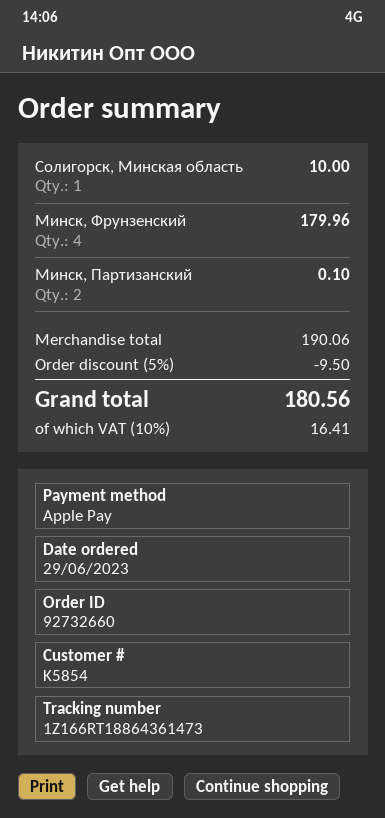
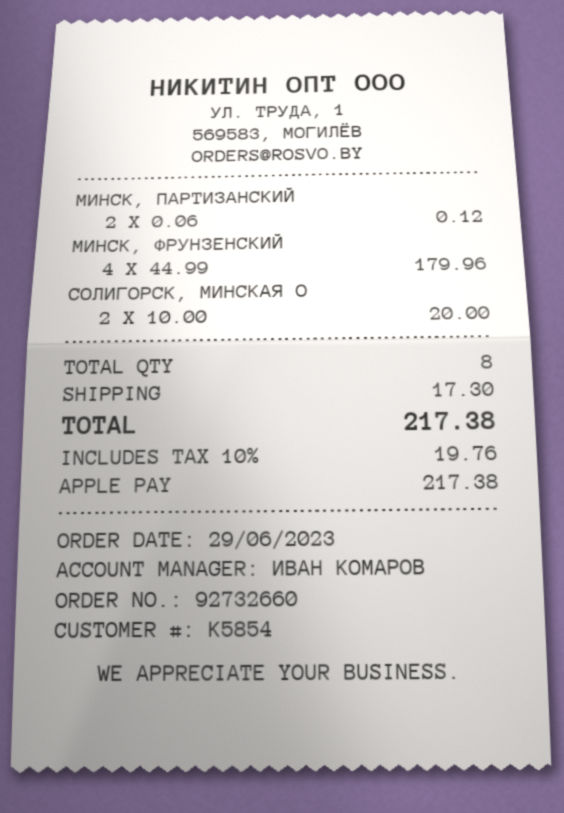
Солигорск, Минская область: 1 for 10.00 -> 2 for 20.00
Минск, Партизанский: 2 for 0.10 -> 2 for 0.12
discount: 5% = 9.50 -> none
shipping: none -> 17.30
tax: 10% = 16.41 -> 10% = 19.76
total: 180.56 -> 217.38

